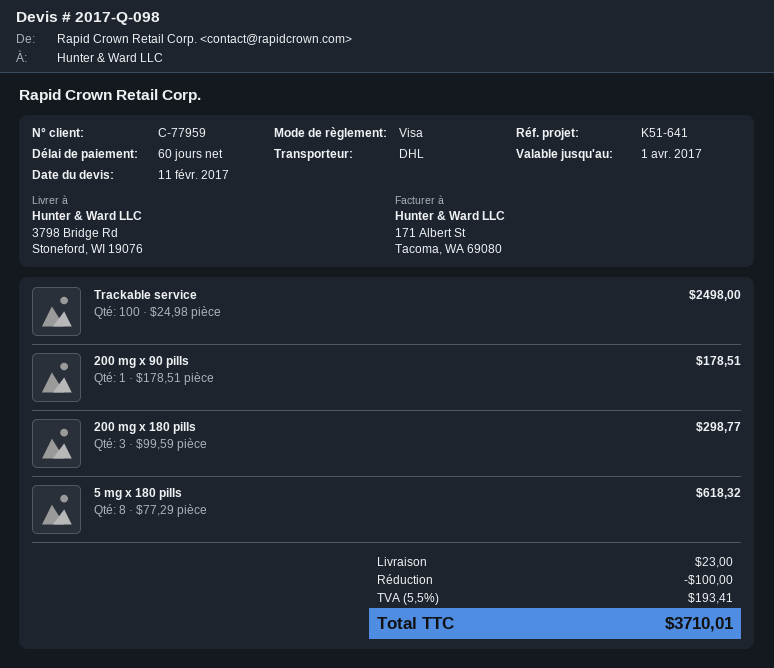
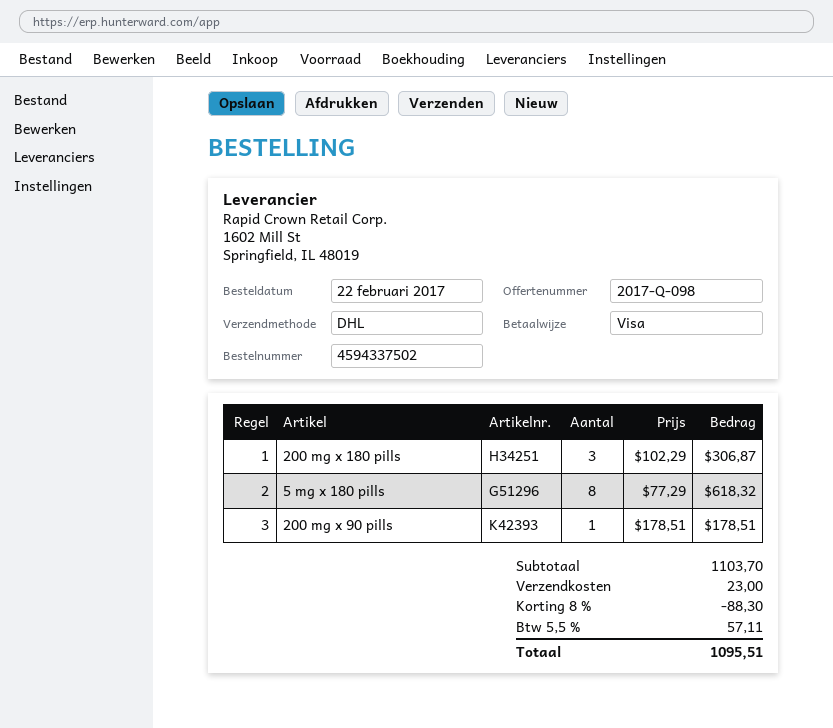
Trackable service: 100 x 24.98 = 2498.00 -> none
200 mg x 180 pills: 3 x 99.59 = 298.77 -> 3 x 102.29 = 306.87
discount: 100.00 -> 88.30
tax: 5.5% = 193.41 -> 5.5% = 57.11
total: 3710.01 -> 1095.51

